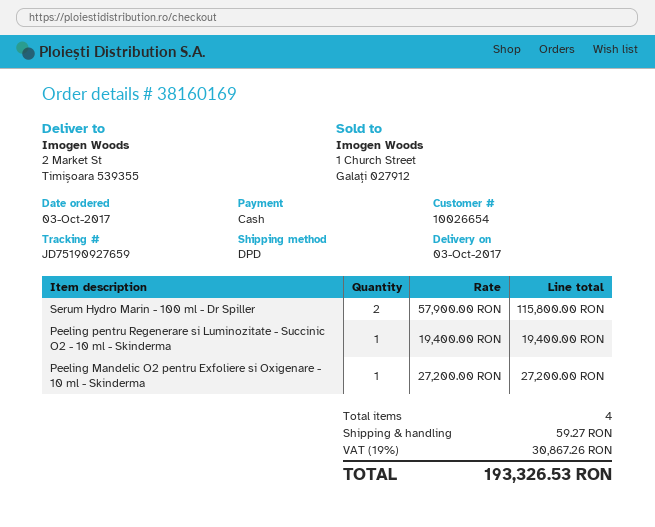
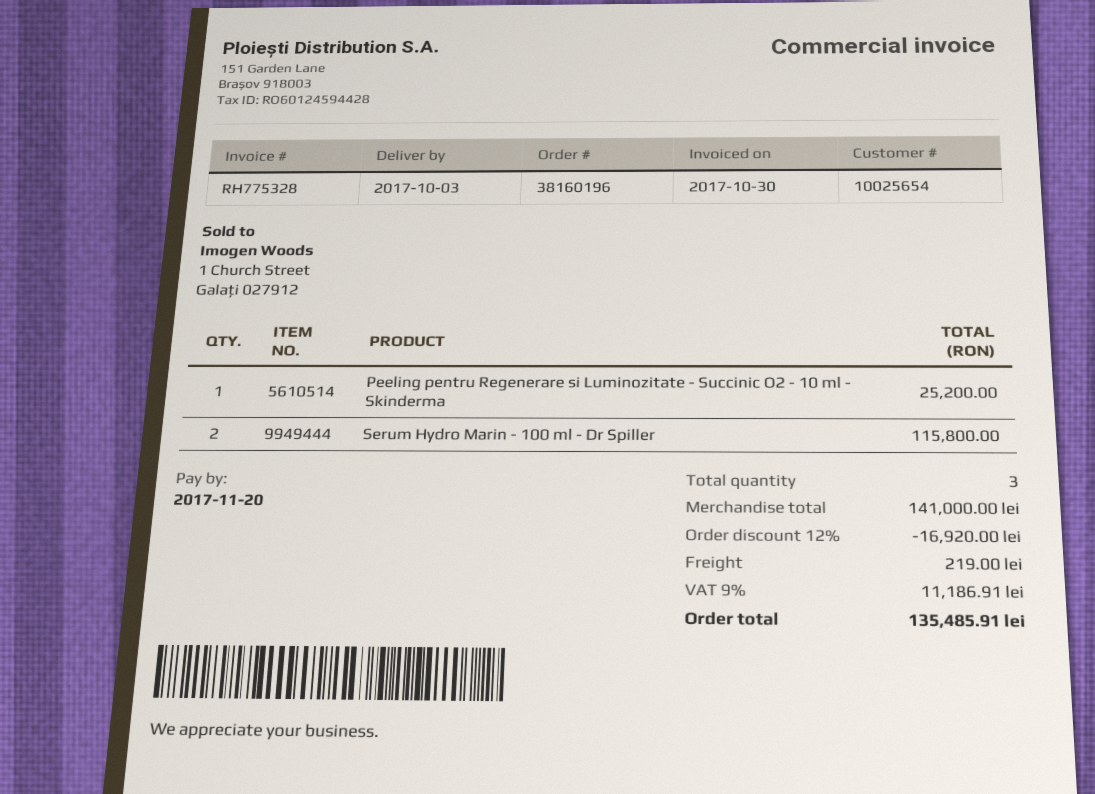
order number: 38160169 -> 38160196
customer number: 10026654 -> 10025654
Peeling pentru Regenerare si Luminozitate - Succinic O2 - 10 ml - Skinderma: 1 for 19400.00 -> 1 for 25200.00
Peeling Mandelic O2 pentru Exfoliere si Oxigenare - 10 ml - Skinderma: 1 for 27200.00 -> none
total quantity: 4 -> 3
discount: none -> 12% = 16920.00
shipping: 59.27 -> 219.00
tax: 19% = 30867.26 -> 9% = 11186.91
total: 193326.53 -> 135485.91

